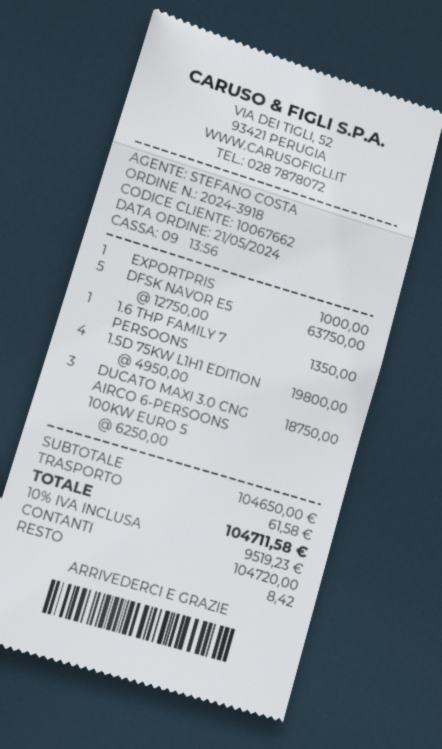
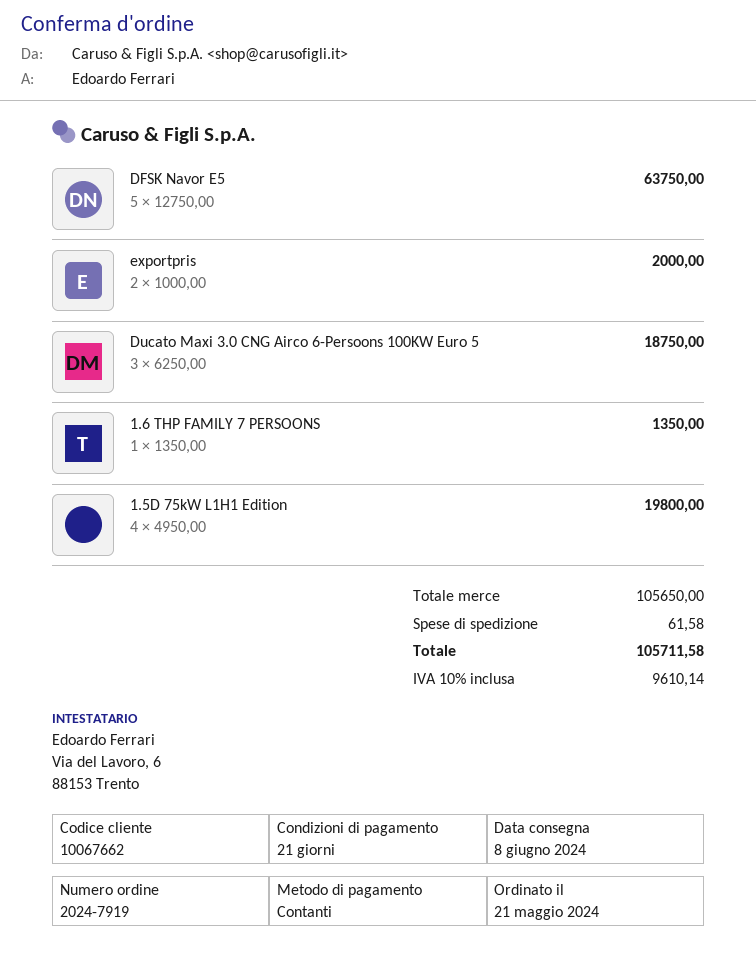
order number: 2024-3918 -> 2024-7919
EXPORTPRIS: 1 x 1000.00 = 1000.00 -> 2 x 1000.00 = 2000.00
subtotal: 104650.00 -> 105650.00
tax: 10% = 9519.23 -> 10% = 9610.14
total: 104711.58 -> 105711.58

